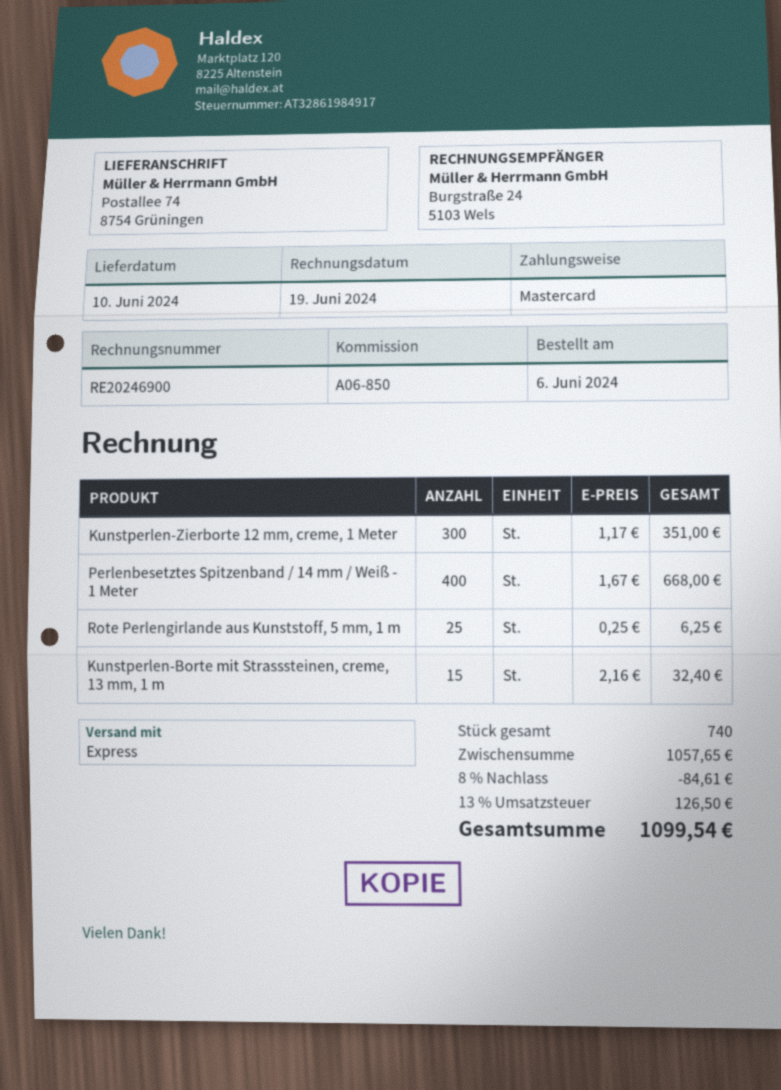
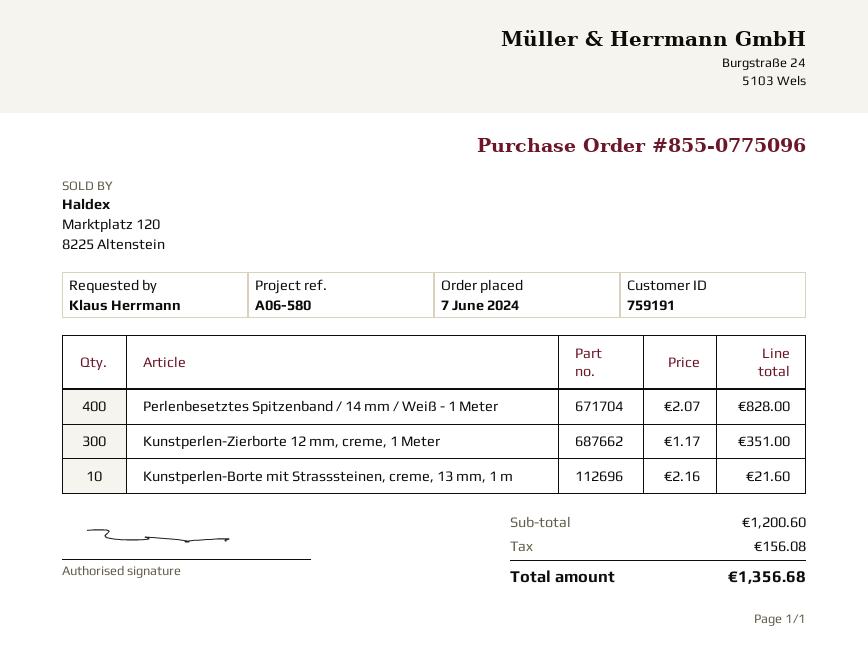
order date: 2024-06-06 -> 2024-06-07
reference: A06-850 -> A06-580
Perlenbesetztes Spitzenband / 14 mm / Weiß - 1 Meter: 400 x 1.67 = 668.00 -> 400 x 2.07 = 828.00
Rote Perlengirlande aus Kunststoff, 5 mm, 1 m: 25 x 0.25 = 6.25 -> none
Kunstperlen-Borte mit Strasssteinen, creme, 13 mm, 1 m: 15 x 2.16 = 32.40 -> 10 x 2.16 = 21.60
subtotal: 1057.65 -> 1200.60
discount: 8% = 84.61 -> none
tax: 126.50 -> 156.08
total: 1099.54 -> 1356.68

